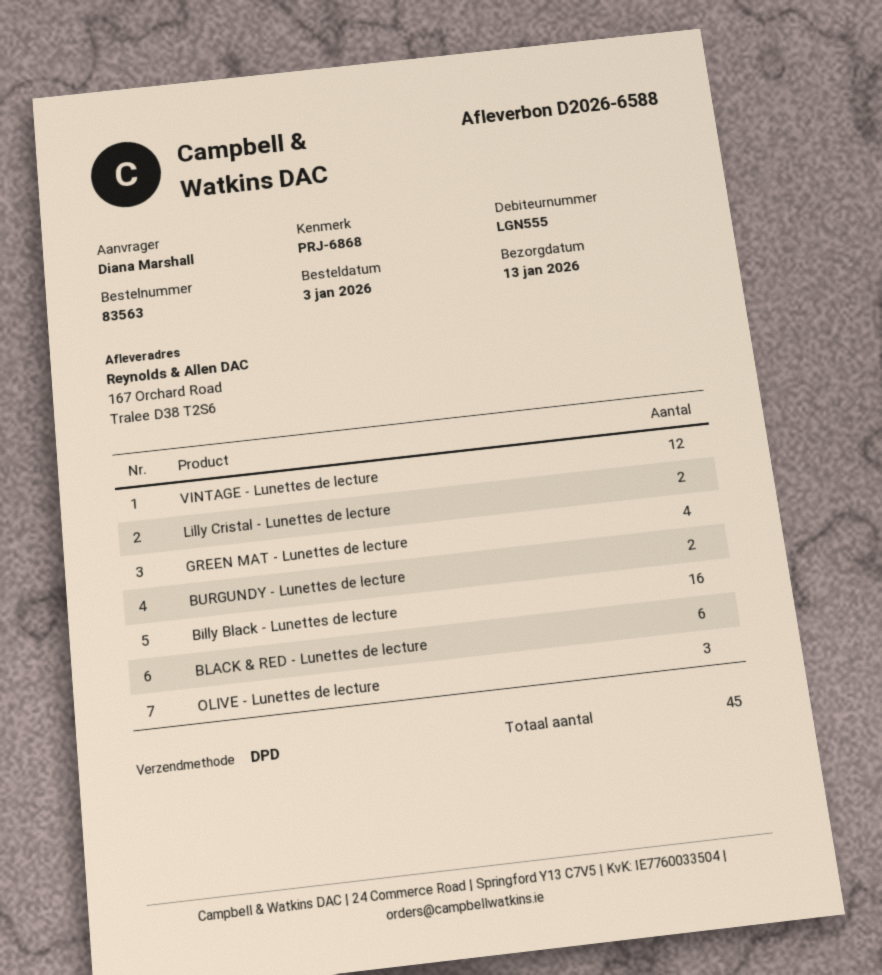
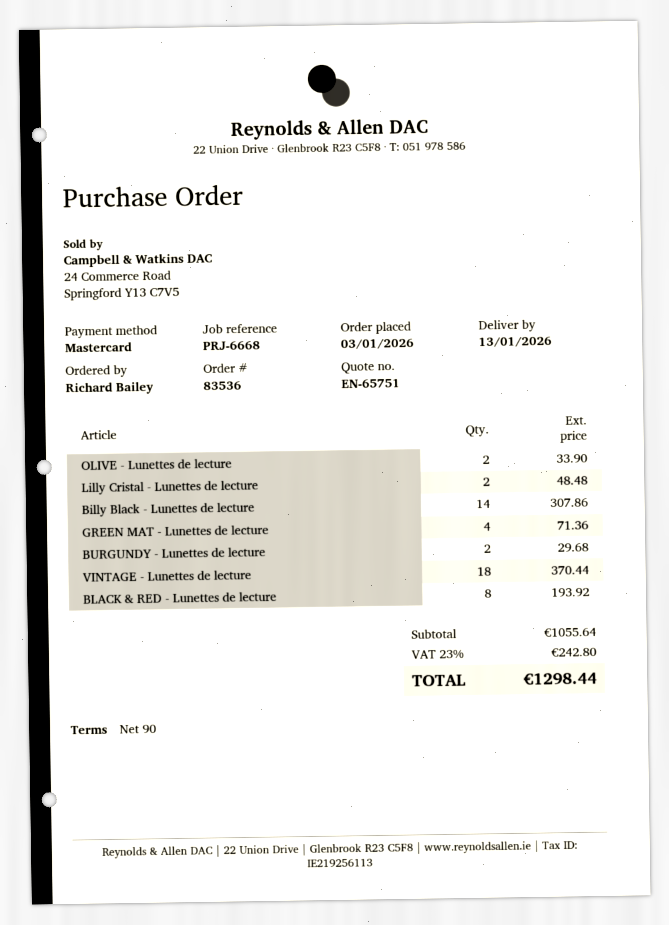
order number: 83563 -> 83536
reference: PRJ-6868 -> PRJ-6668
ordered by: Diana Marshall -> Richard Bailey
VINTAGE - Lunettes de lecture: 12 -> 18
Billy Black - Lunettes de lecture: 16 -> 14
BLACK & RED - Lunettes de lecture: 6 -> 8
OLIVE - Lunettes de lecture: 3 -> 2

